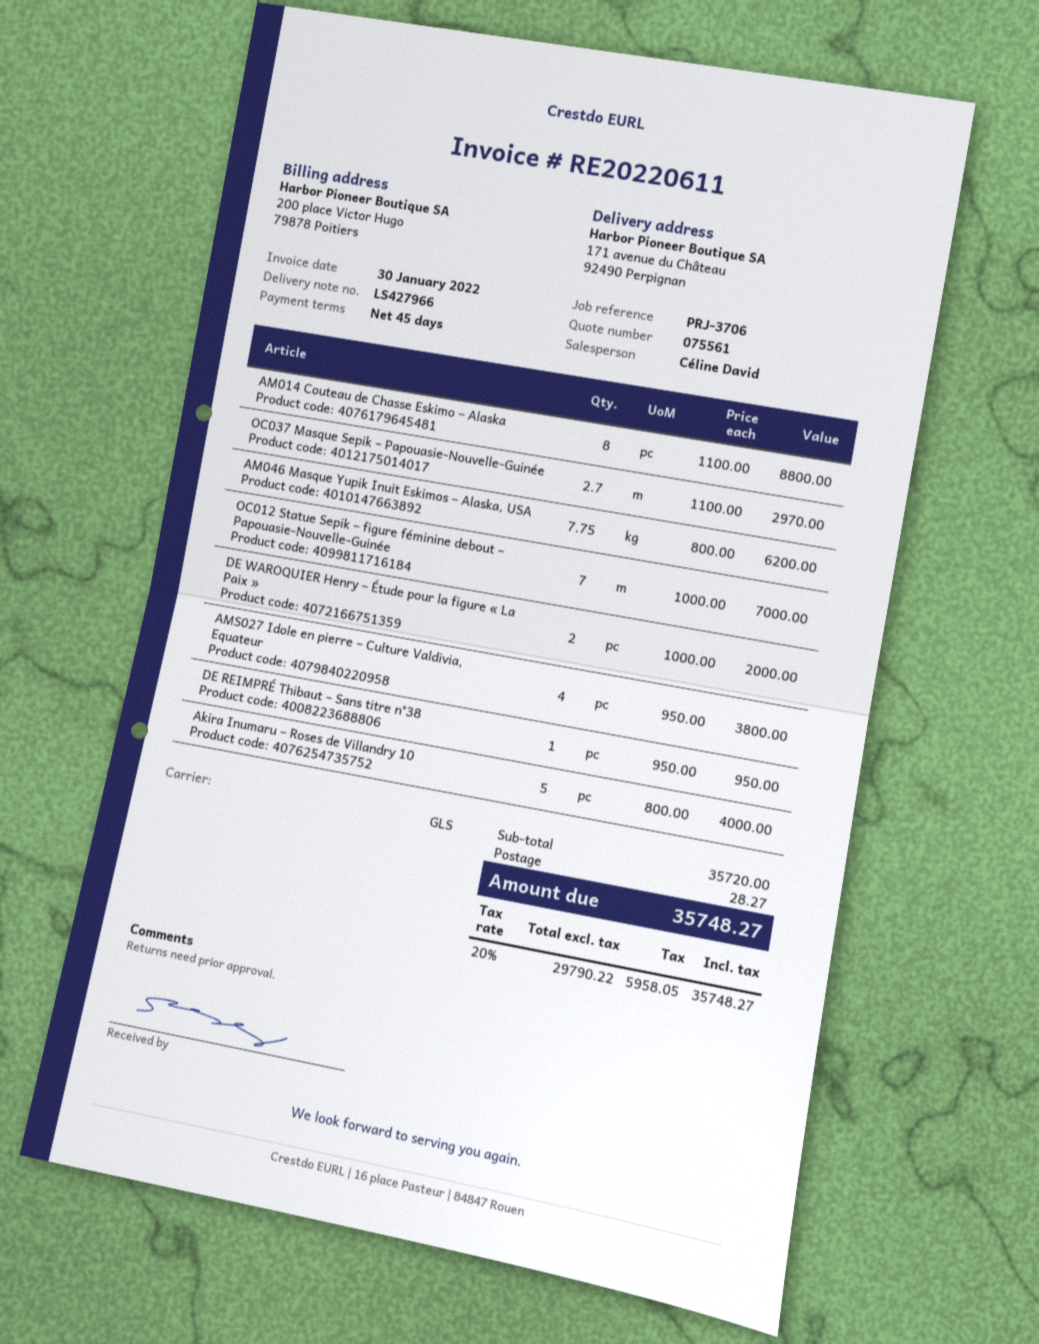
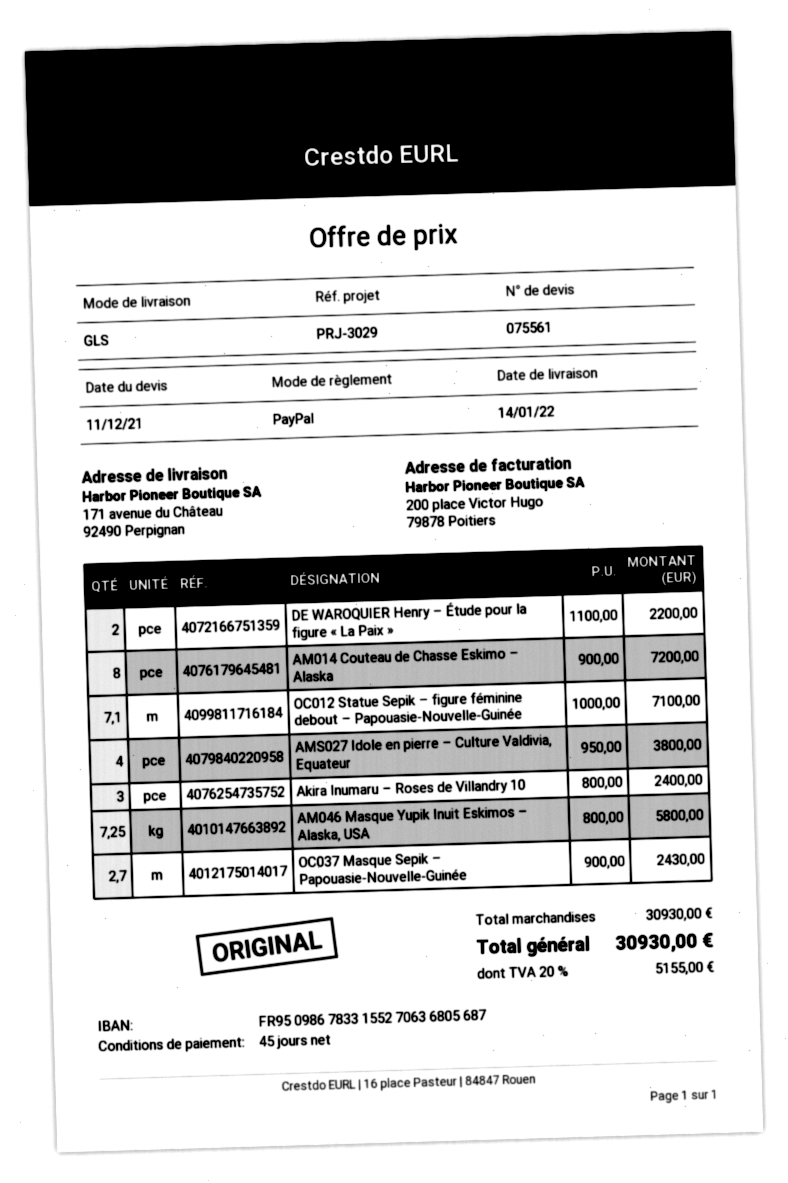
reference: PRJ-3706 -> PRJ-3029
AM014 Couteau de Chasse Eskimo – Alaska: 8 x 1100.00 = 8800.00 -> 8 x 900.00 = 7200.00
OC037 Masque Sepik – Papouasie-Nouvelle-Guinée: 2.7 x 1100.00 = 2970.00 -> 2.7 x 900.00 = 2430.00
AM046 Masque Yupik Inuit Eskimos – Alaska, USA: 7.75 x 800.00 = 6200.00 -> 7.25 x 800.00 = 5800.00
OC012 Statue Sepik – figure féminine debout – Papouasie-Nouvelle-Guinée: 7 x 1000.00 = 7000.00 -> 7.1 x 1000.00 = 7100.00
DE WAROQUIER Henry – Étude pour la figure « La Paix »: 2 x 1000.00 = 2000.00 -> 2 x 1100.00 = 2200.00
DE REIMPRÉ Thibaut – Sans titre n°38: 1 x 950.00 = 950.00 -> none
Akira Inumaru – Roses de Villandry 10: 5 x 800.00 = 4000.00 -> 3 x 800.00 = 2400.00
subtotal: 35720.00 -> 30930.00
shipping: 28.27 -> none
tax: 20% = 5958.05 -> 20% = 5155.00
total: 35748.27 -> 30930.00

